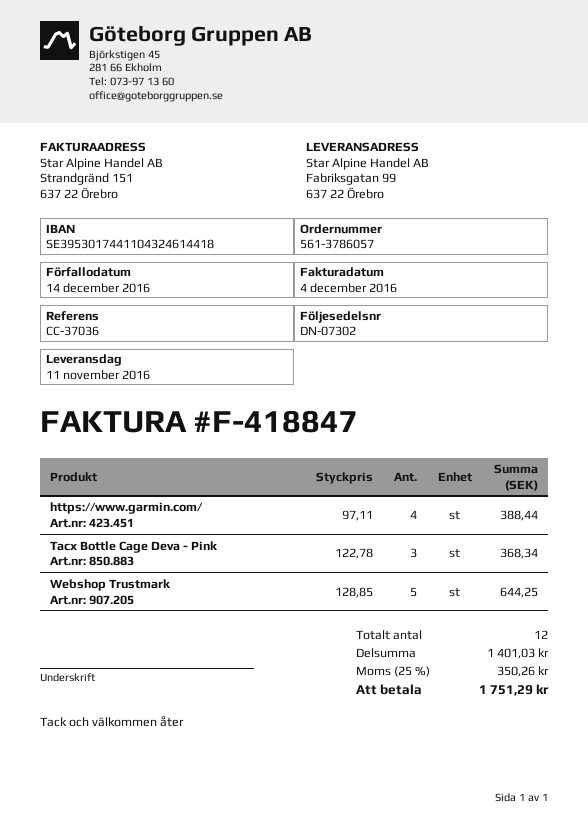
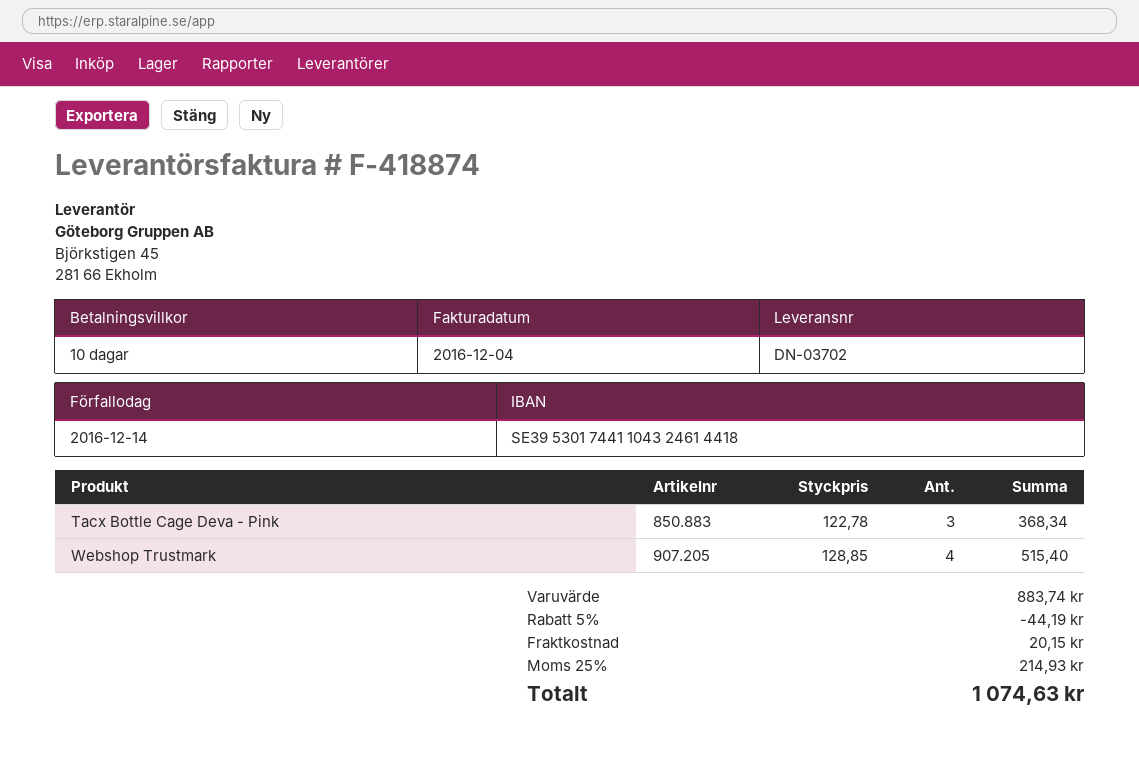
delivery note number: DN-07302 -> DN-03702
invoice number: F-418847 -> F-418874
https://www.garmin.com/: 4 x 97.11 = 388.44 -> none
Webshop Trustmark: 5 x 128.85 = 644.25 -> 4 x 128.85 = 515.40
subtotal: 1401.03 -> 883.74
discount: none -> 5% = 44.19
shipping: none -> 20.15
tax: 25% = 350.26 -> 25% = 214.93
total: 1751.29 -> 1074.63

